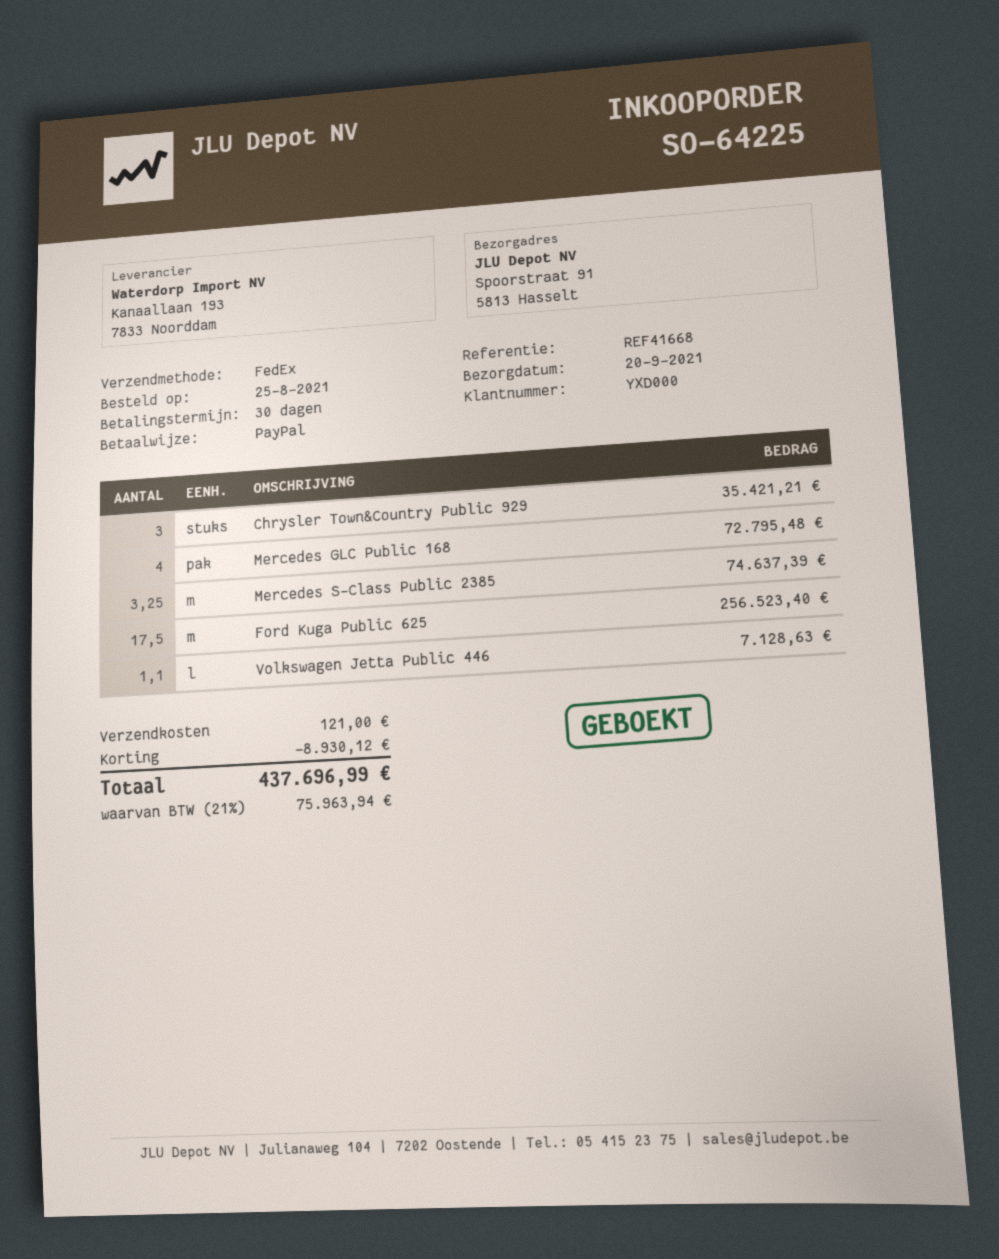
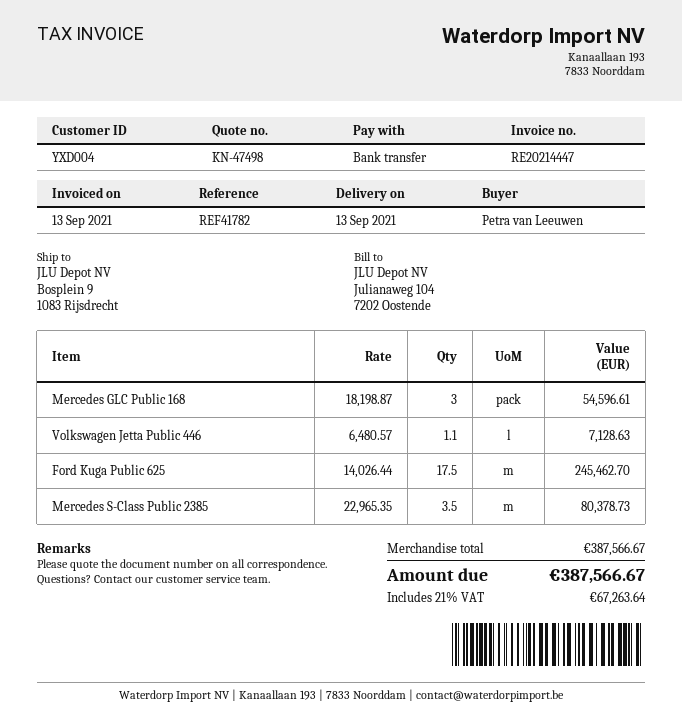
delivery date: 2021-09-20 -> 2021-09-13
customer number: YXD000 -> YXD004
reference: REF41668 -> REF41782
payment method: PayPal -> bank transfer
ship to: Spoorstraat 91, 5813 Hasselt -> Bosplein 9, 1083 Rijsdrecht
Chrysler Town&Country Public 929: 3 for 35421.21 -> none
Mercedes GLC Public 168: 4 for 72795.48 -> 3 for 54596.61
Mercedes S-Class Public 2385: 3.25 for 74637.39 -> 3.5 for 80378.73
Ford Kuga Public 625: 17.5 for 256523.40 -> 17.5 for 245462.70
discount: 8930.12 -> none
shipping: 121.00 -> none
tax: 21% = 75963.94 -> 21% = 67263.64
total: 437696.99 -> 387566.67

